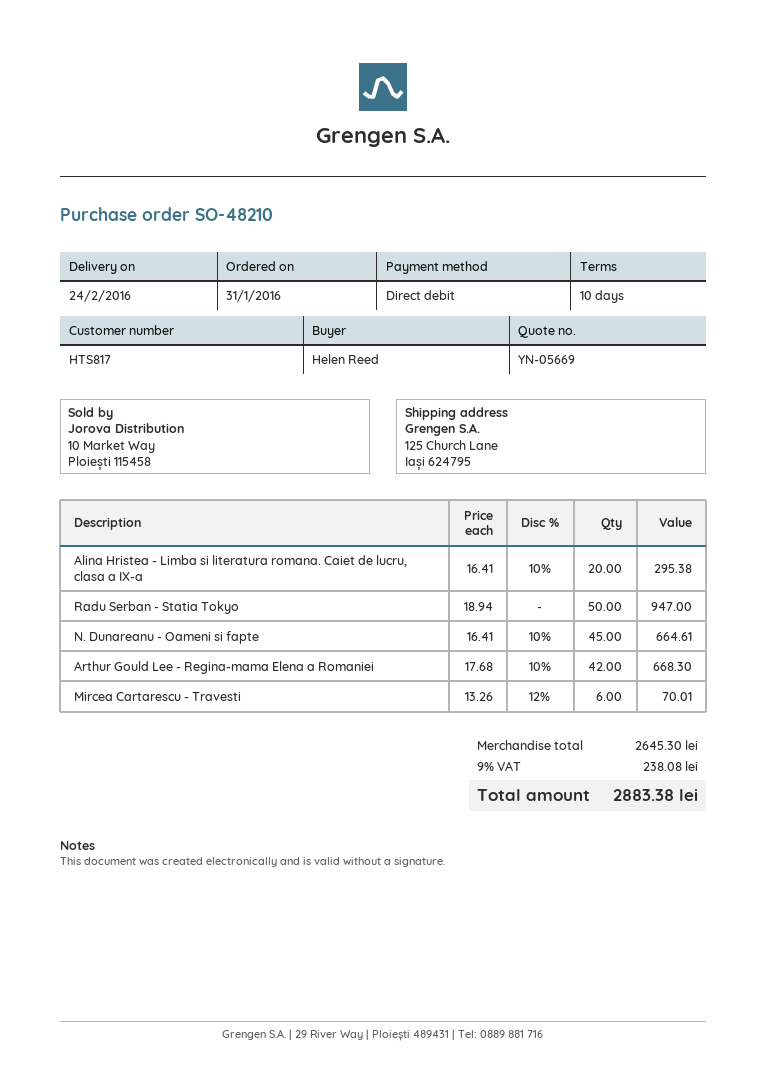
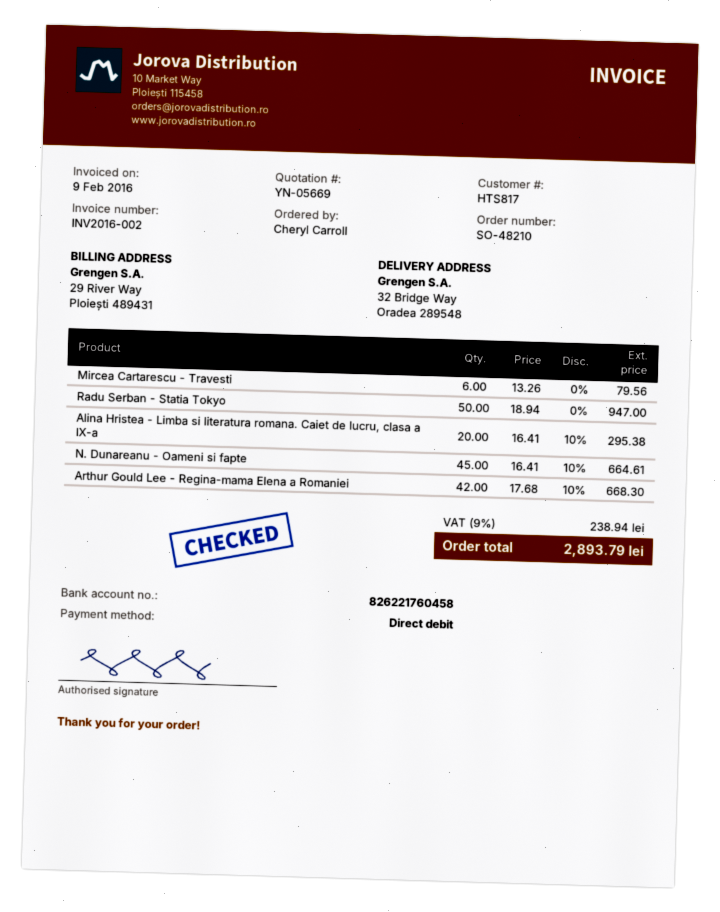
ordered by: Helen Reed -> Cheryl Carroll
ship to: 125 Church Lane, Iași 624795 -> 32 Bridge Way, Oradea 289548
Mircea Cartarescu - Travesti: 6 x 13.26 - 12% = 70.01 -> 6 x 13.26 = 79.56
tax: 9% = 238.08 -> 9% = 238.94
total: 2883.38 -> 2893.79

